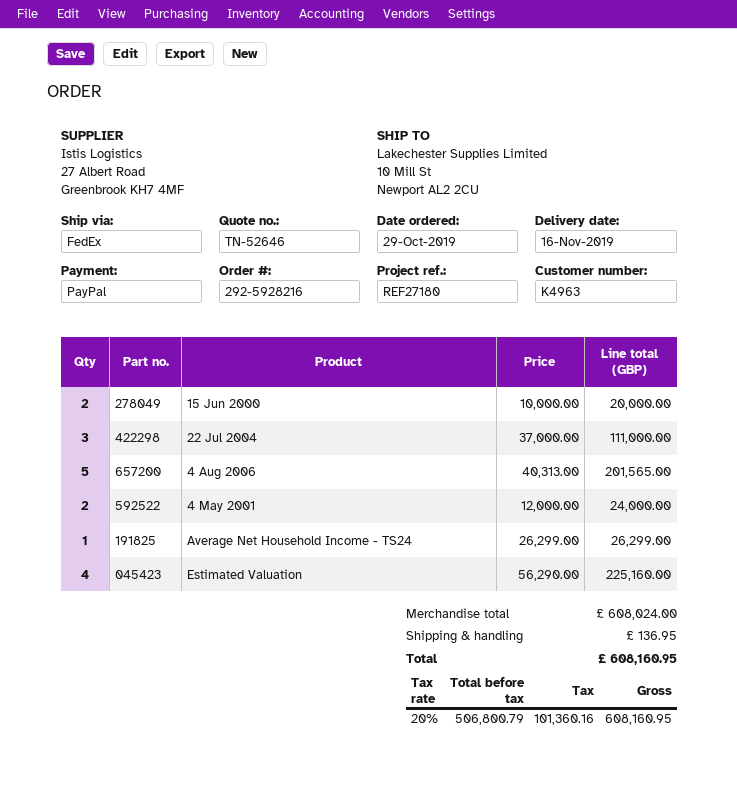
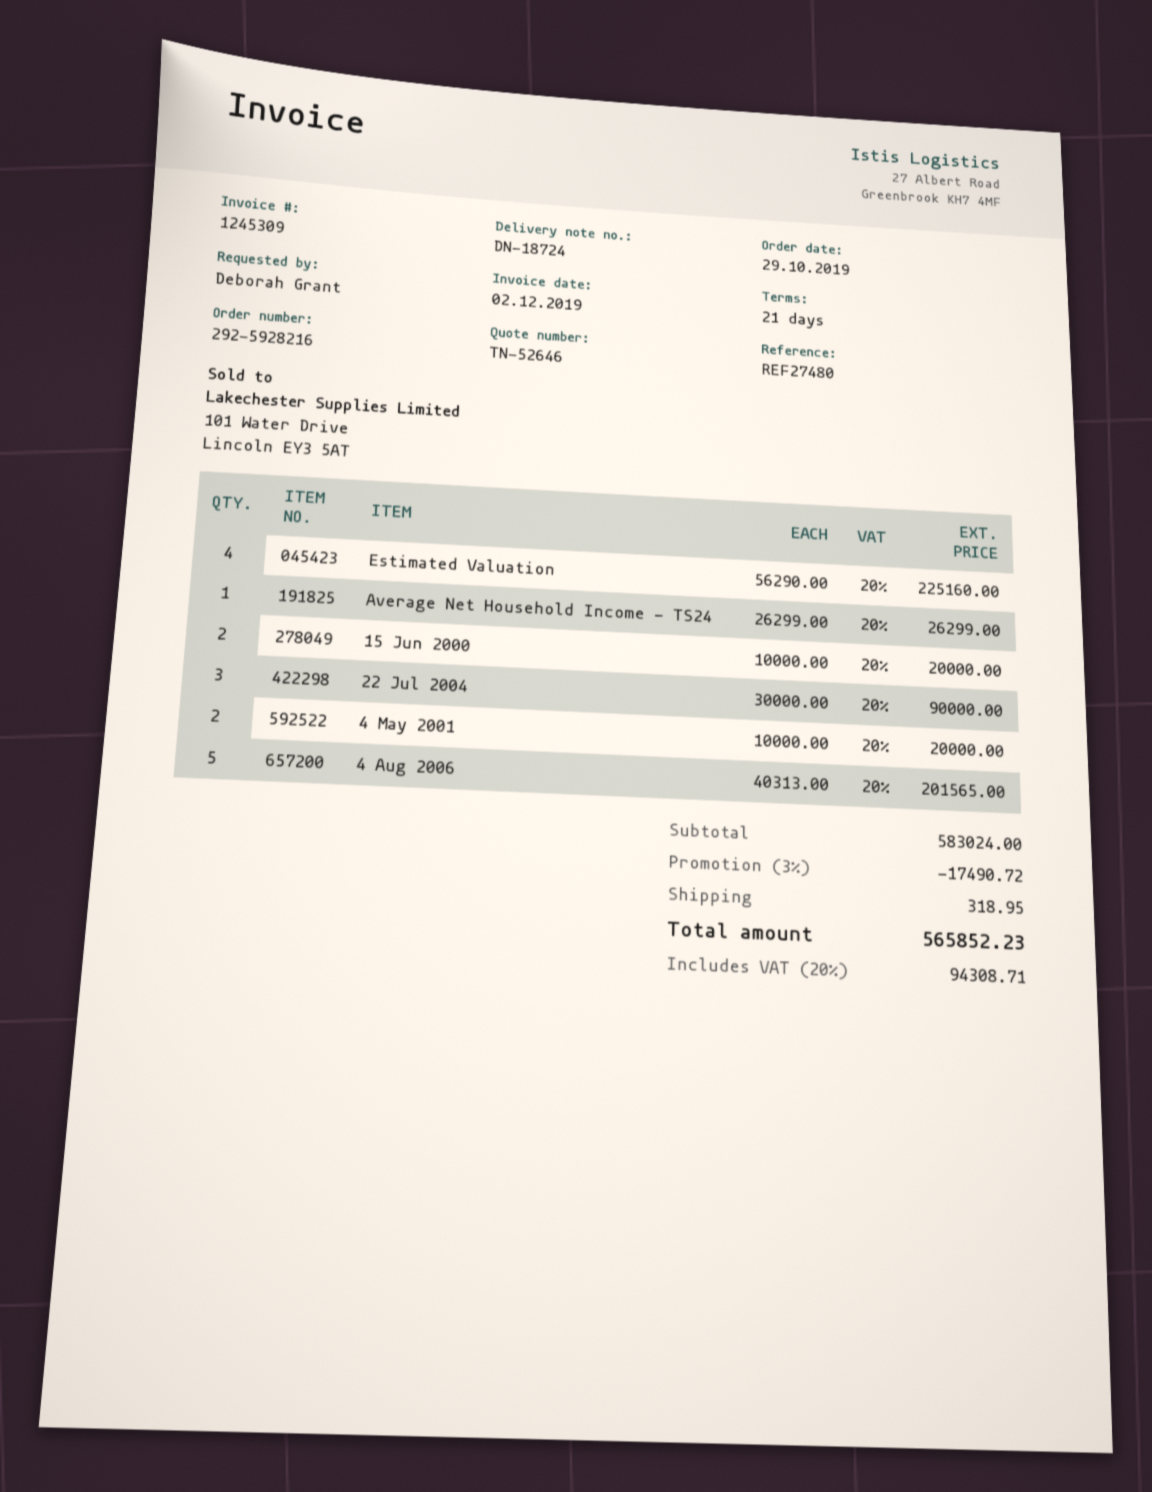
reference: REF27180 -> REF27480
22 Jul 2004: 3 x 37000.00 = 111000.00 -> 3 x 30000.00 = 90000.00
4 May 2001: 2 x 12000.00 = 24000.00 -> 2 x 10000.00 = 20000.00
subtotal: 608024.00 -> 583024.00
discount: none -> 3% = 17490.72
shipping: 136.95 -> 318.95
tax: 20% = 101360.16 -> 20% = 94308.71
total: 608160.95 -> 565852.23

